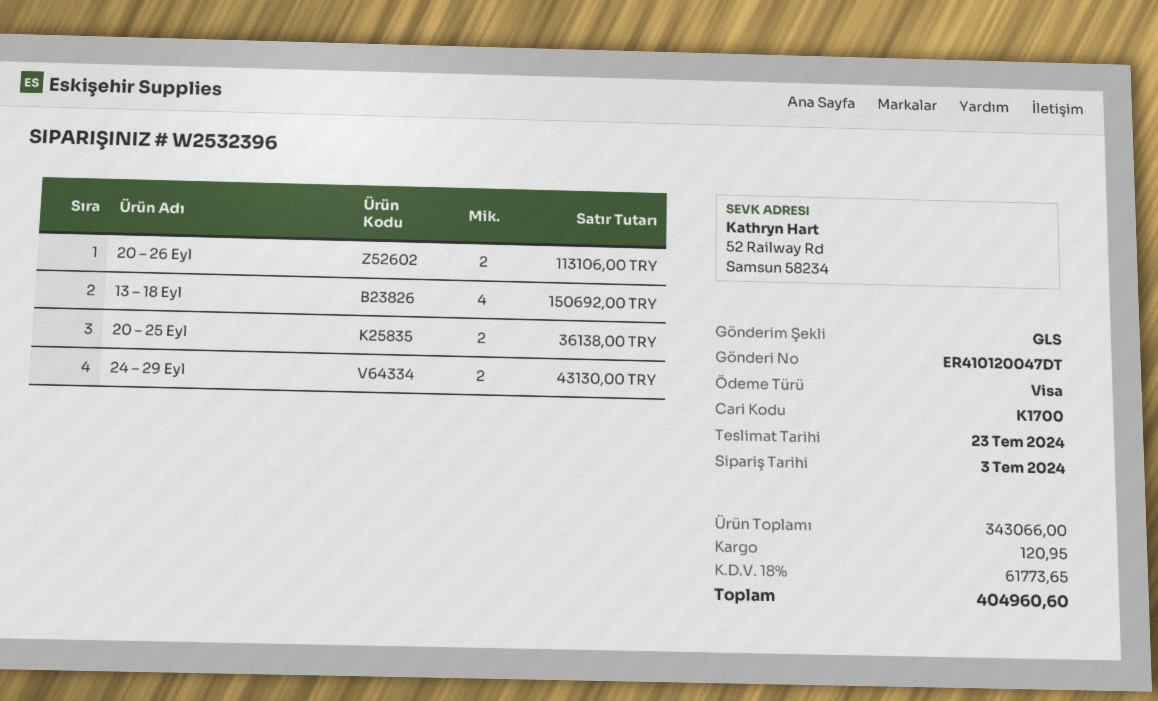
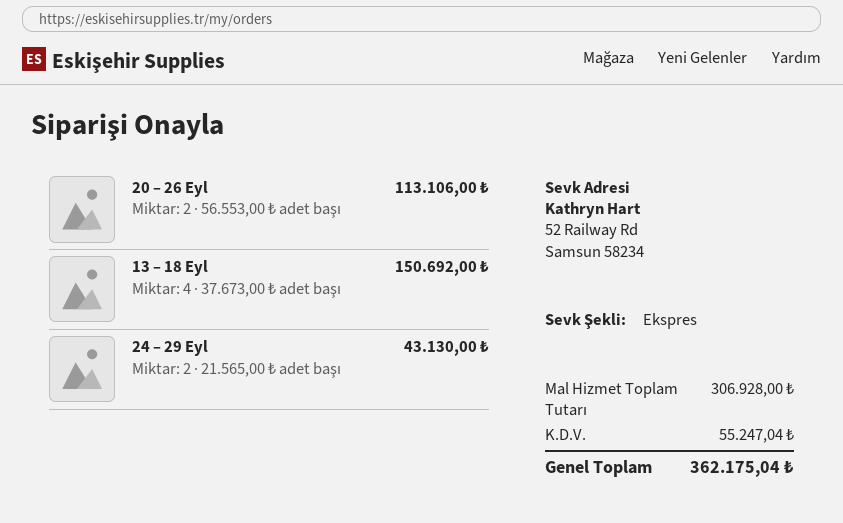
shipping method: GLS -> express
20 – 25 Eyl: 2 for 36138.00 -> none
subtotal: 343066.00 -> 306928.00
shipping: 120.95 -> none
tax: 61773.65 -> 55247.04
total: 404960.60 -> 362175.04

